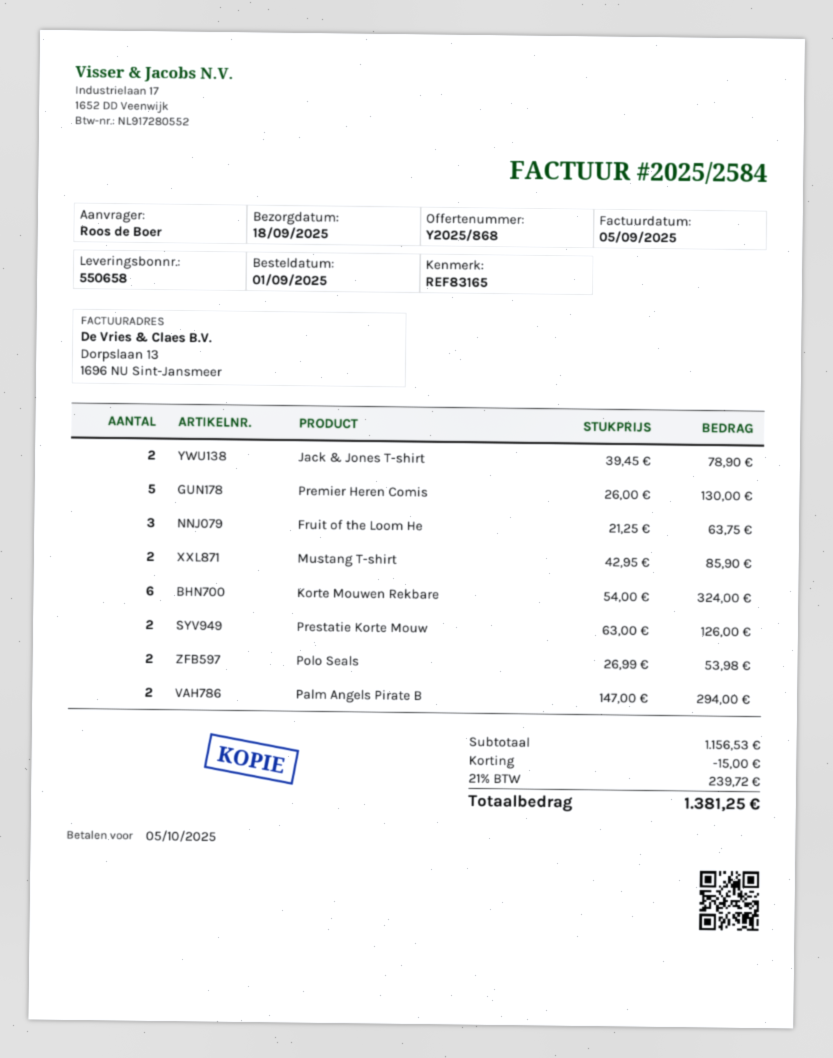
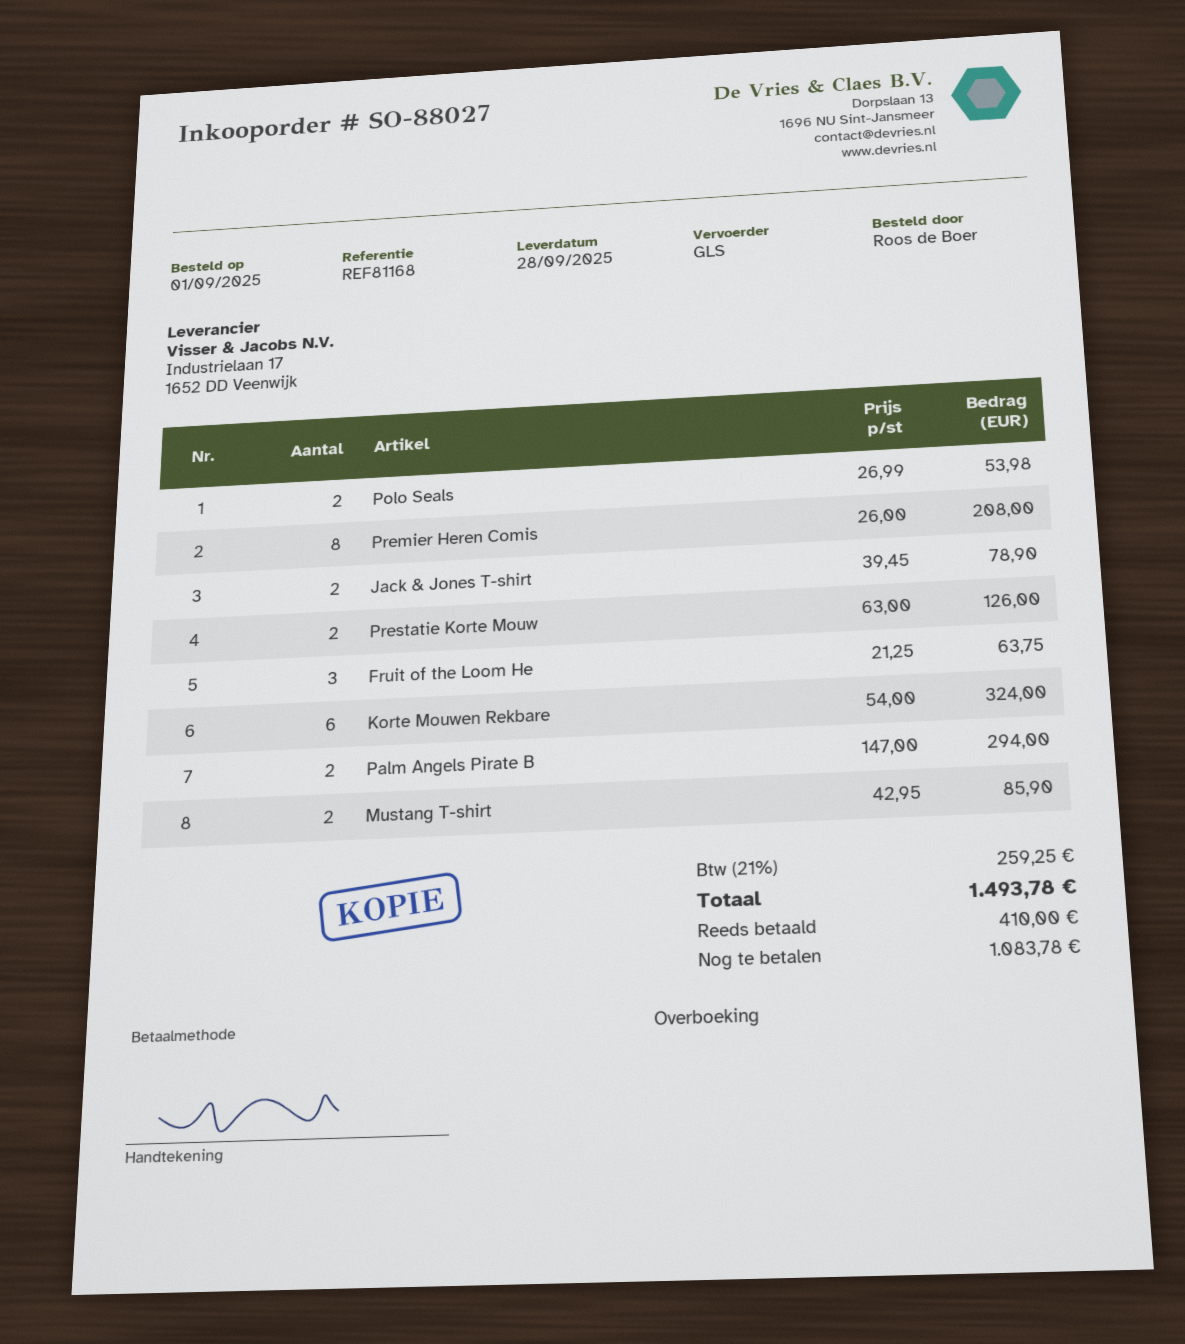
delivery date: 2025-09-18 -> 2025-09-28
reference: REF83165 -> REF81168
Premier Heren Comis: 5 x 26.00 = 130.00 -> 8 x 26.00 = 208.00
discount: 15.00 -> none
tax: 21% = 239.72 -> 21% = 259.25
total: 1381.25 -> 1493.78

